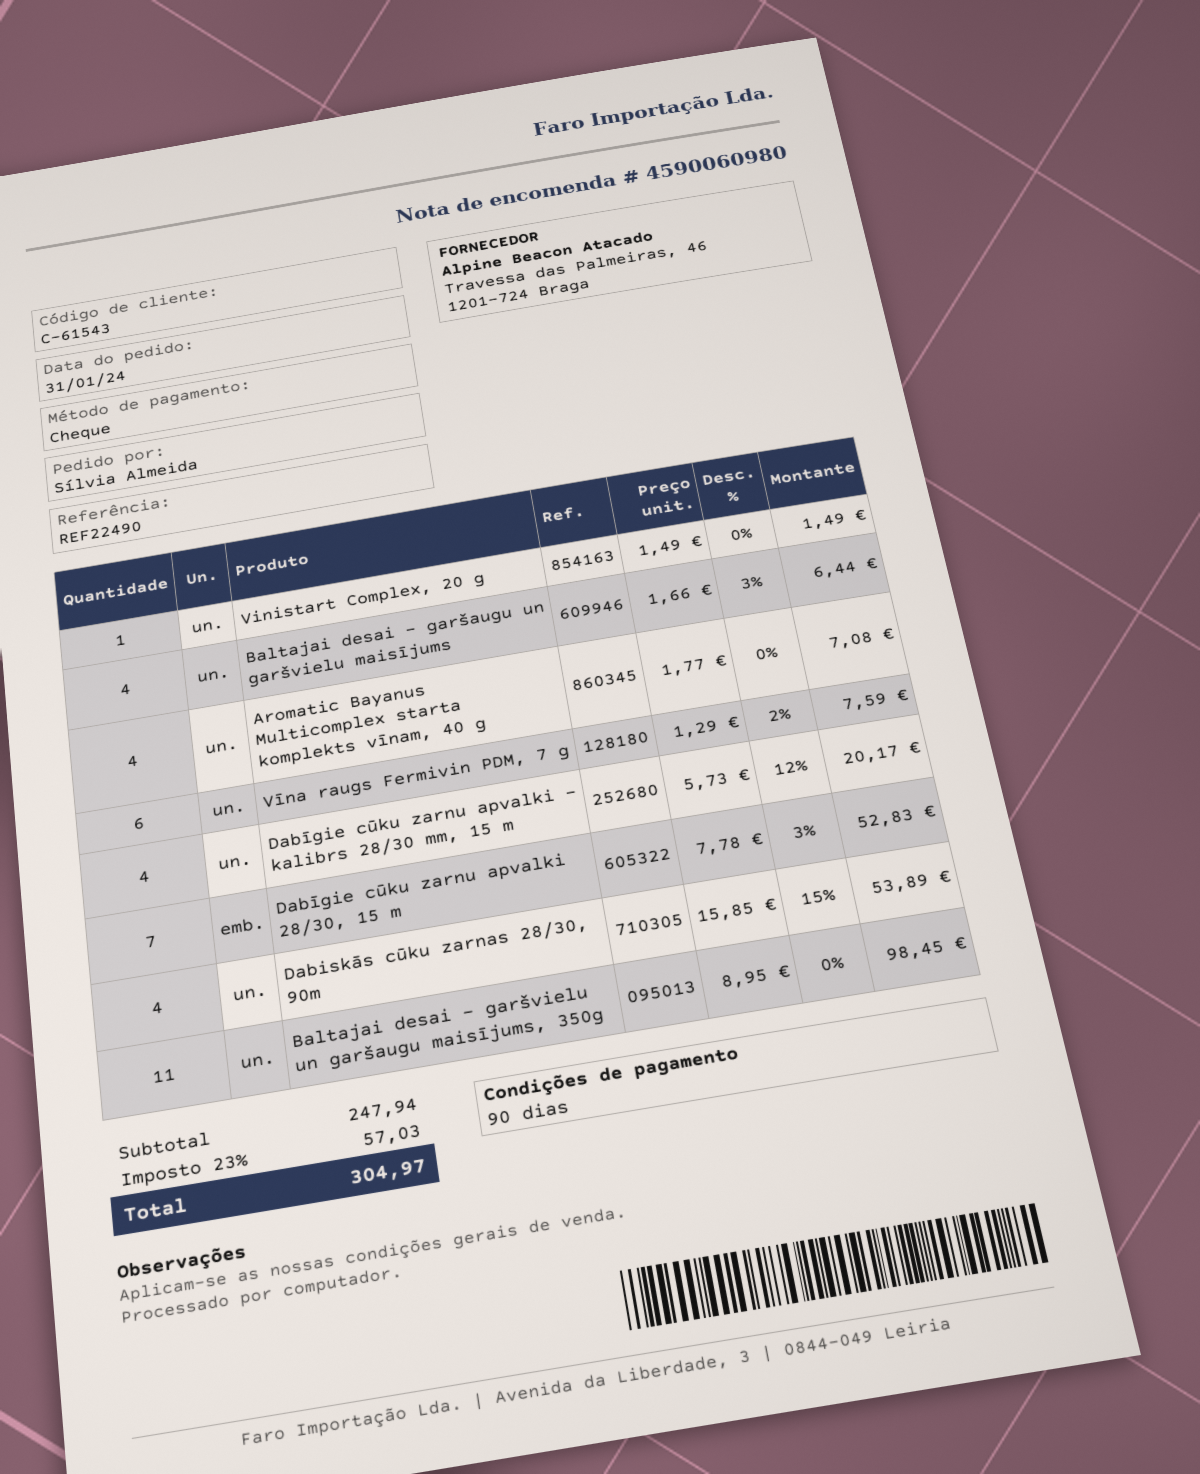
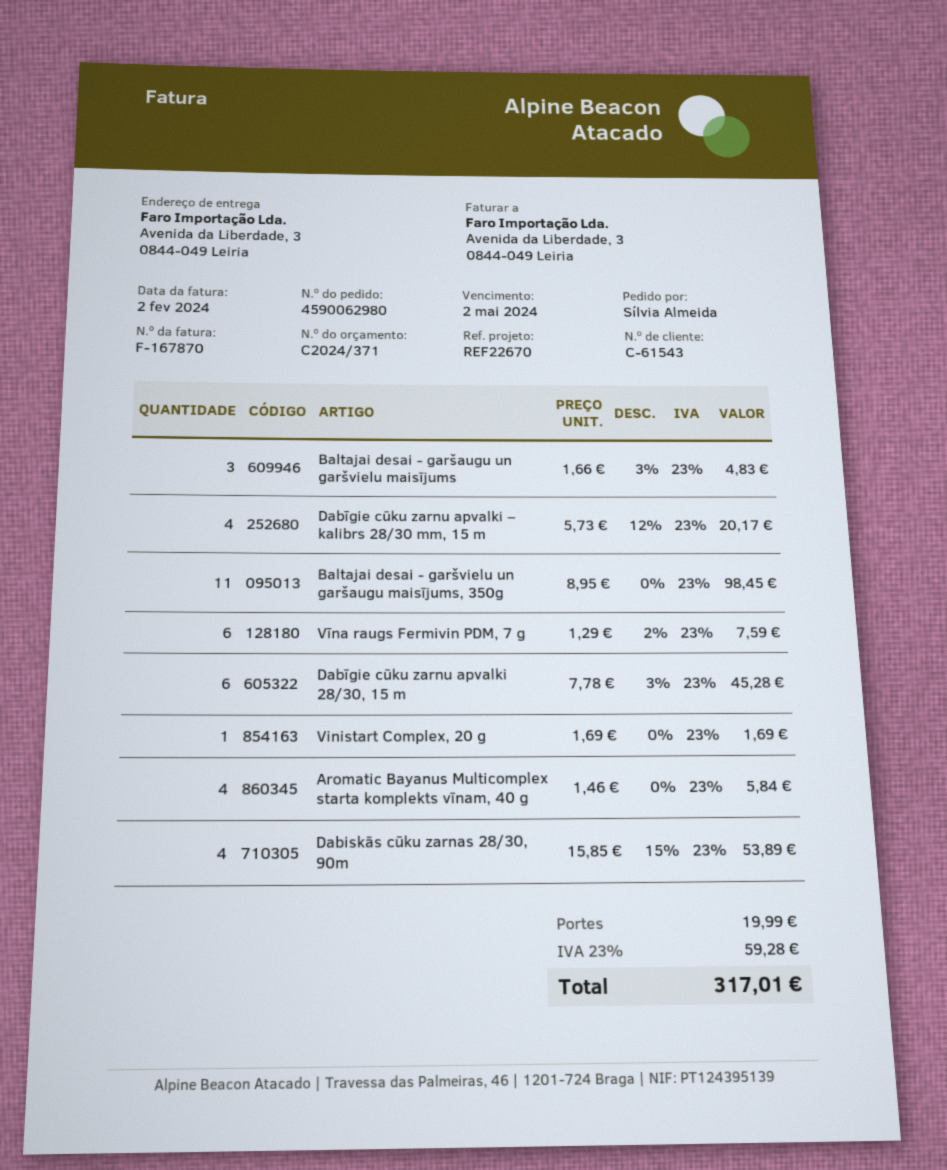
order number: 4590060980 -> 4590062980
reference: REF22490 -> REF22670
Vinistart Complex, 20 g: 1 x 1.49 = 1.49 -> 1 x 1.69 = 1.69
Baltajai desai - garšaugu un garšvielu maisījums: 4 x 1.66 - 3% = 6.44 -> 3 x 1.66 - 3% = 4.83
Aromatic Bayanus Multicomplex starta komplekts vīnam, 40 g: 4 x 1.77 = 7.08 -> 4 x 1.46 = 5.84
Dabīgie cūku zarnu apvalki 28/30, 15 m: 7 x 7.78 - 3% = 52.83 -> 6 x 7.78 - 3% = 45.28
shipping: none -> 19.99
tax: 23% = 57.03 -> 23% = 59.28
total: 304.97 -> 317.01

